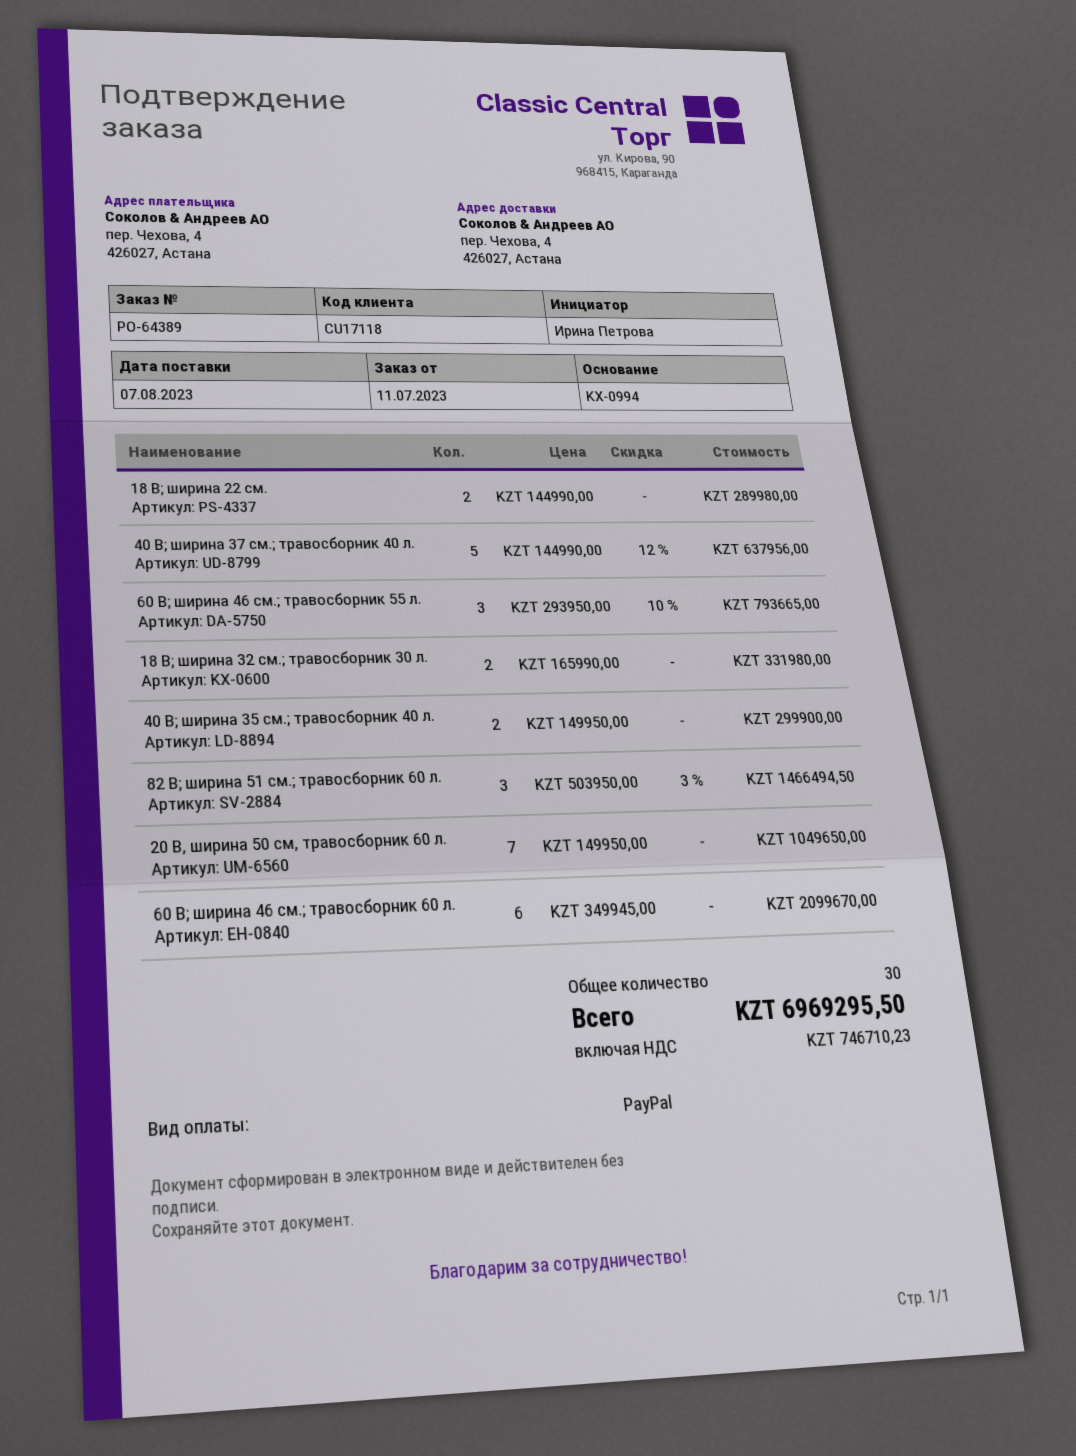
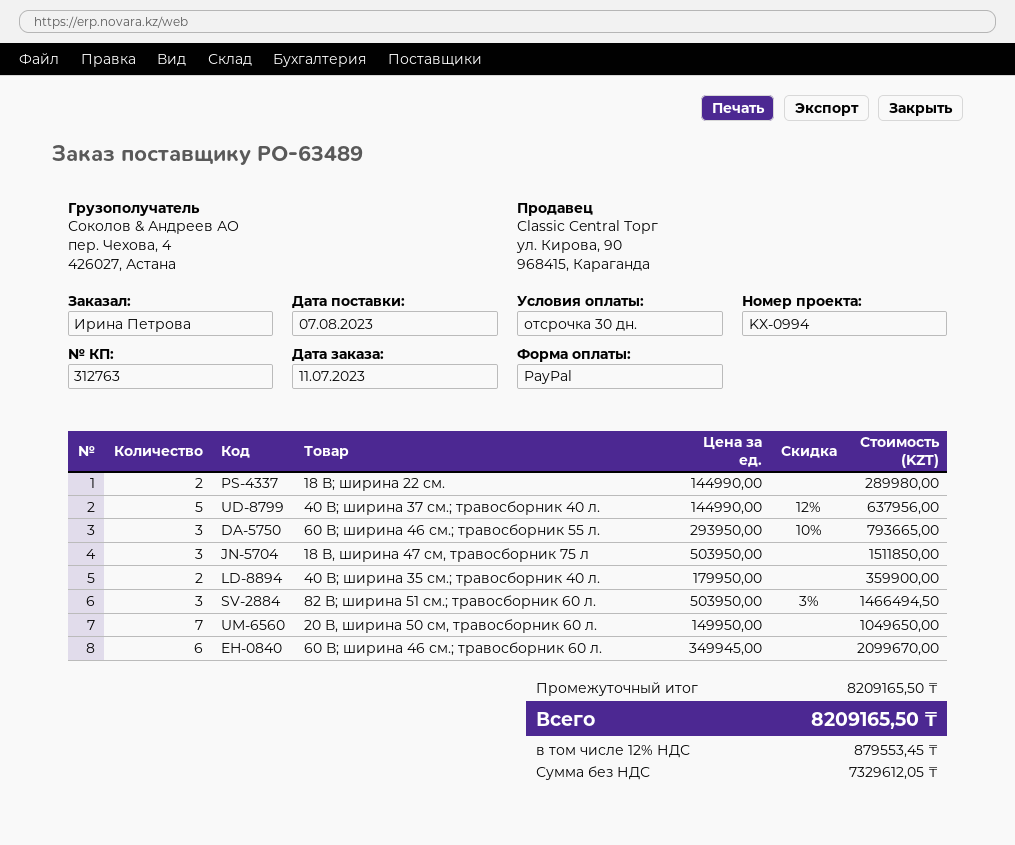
order number: PO-64389 -> PO-63489
18 В; ширина 32 см.; травосборник 30 л.: 2 x 165990.00 = 331980.00 -> none
40 В; ширина 35 см.; травосборник 40 л.: 2 x 149950.00 = 299900.00 -> 2 x 179950.00 = 359900.00
18 В, ширина 47 см, травосборник 75 л: none -> 3 x 503950.00 = 1511850.00
tax: 746710.23 -> 879553.45
total: 6969295.50 -> 8209165.50

